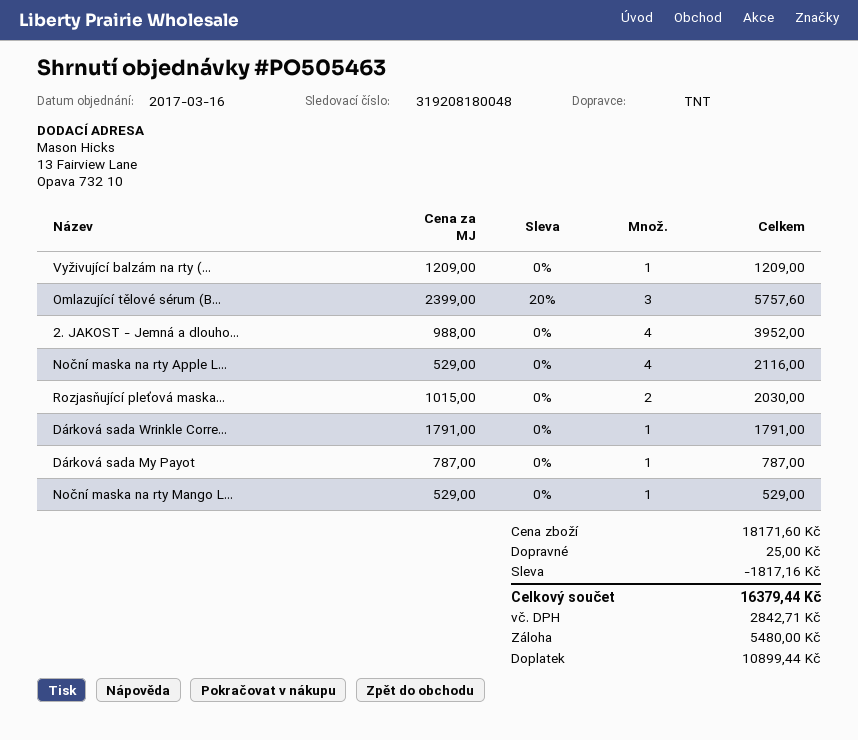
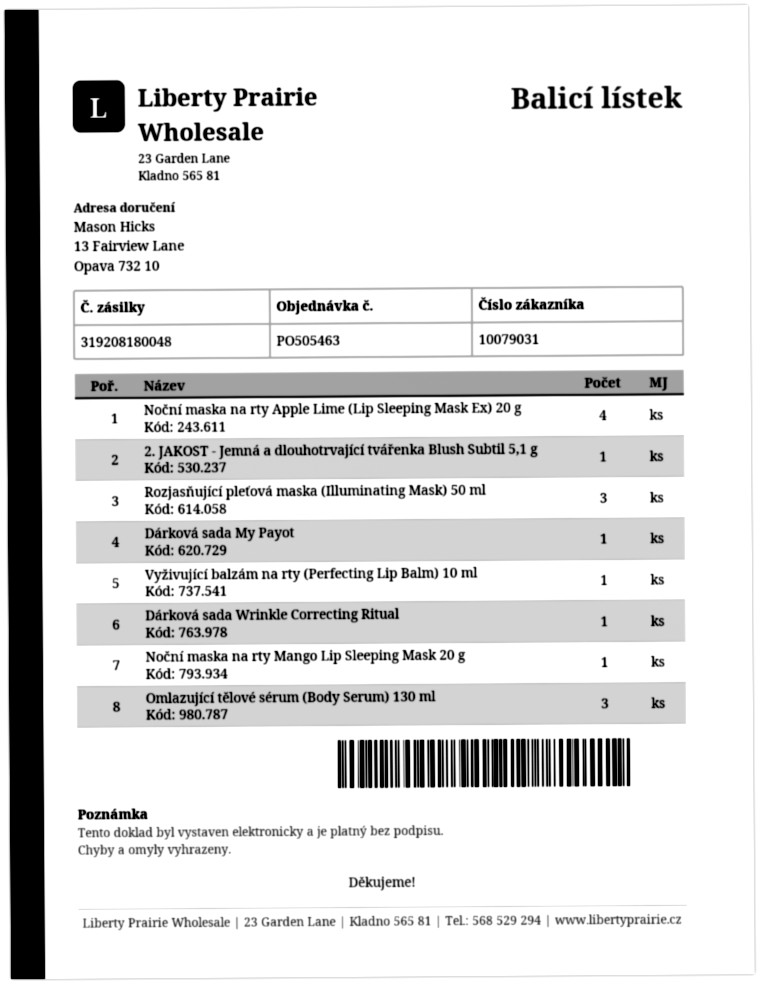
2. JAKOST - Jemná a dlouho...: 4 -> 1
Rozjasňující pleťová maska...: 2 -> 3

